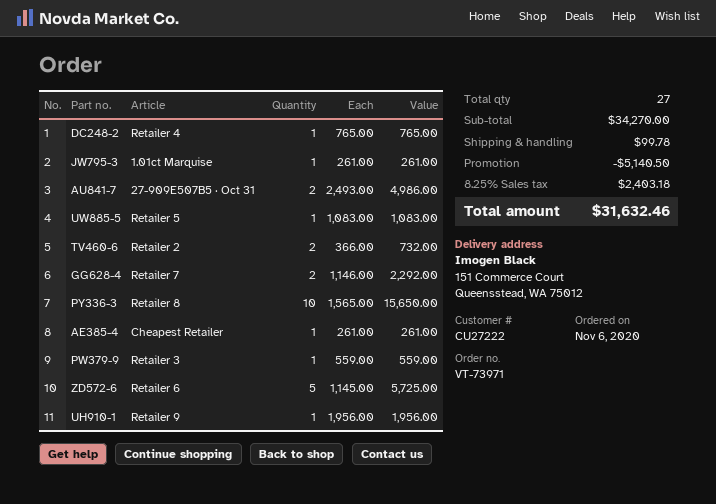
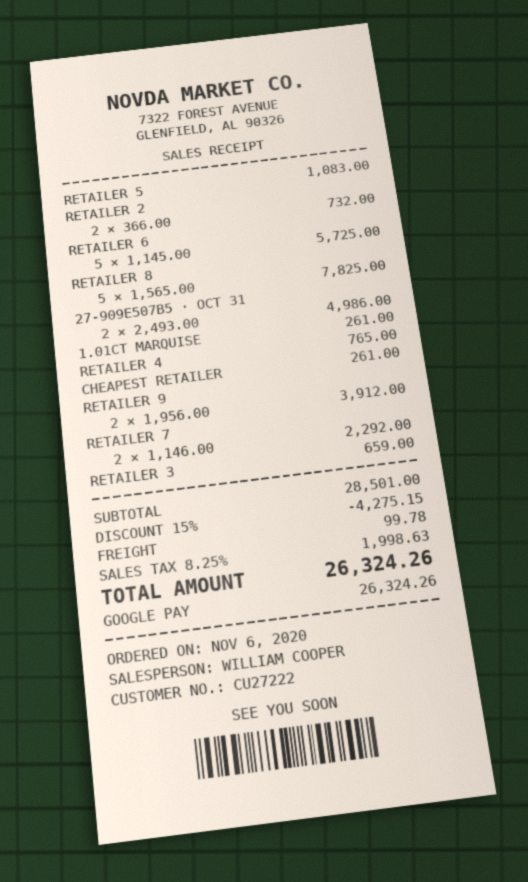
Retailer 8: 10 x 1565.00 = 15650.00 -> 5 x 1565.00 = 7825.00
Retailer 3: 1 x 559.00 = 559.00 -> 1 x 659.00 = 659.00
Retailer 9: 1 x 1956.00 = 1956.00 -> 2 x 1956.00 = 3912.00
subtotal: 34270.00 -> 28501.00
discount: 5140.50 -> 4275.15
tax: 8.25% = 2403.18 -> 8.25% = 1998.63
total: 31632.46 -> 26324.26

